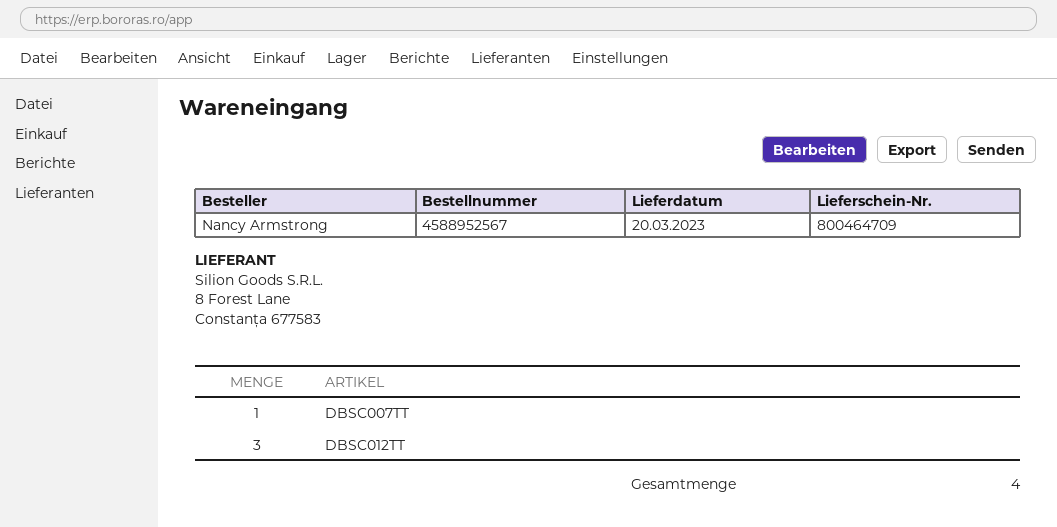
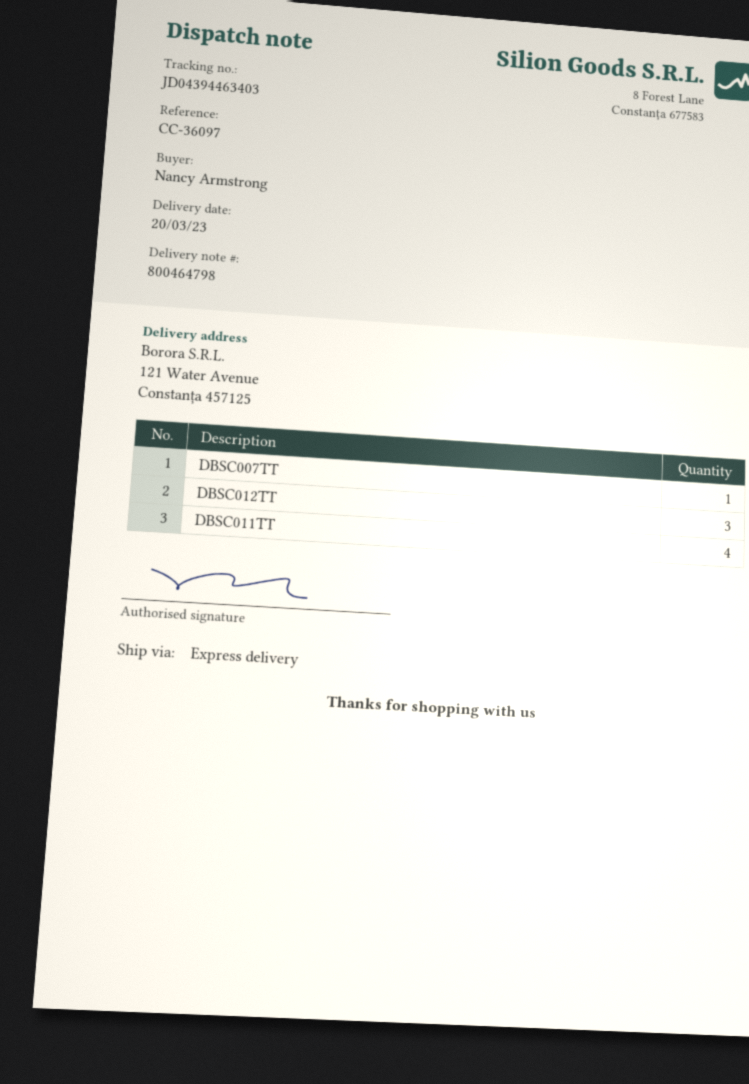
delivery note number: 800464709 -> 800464798
DBSC011TT: none -> 4

